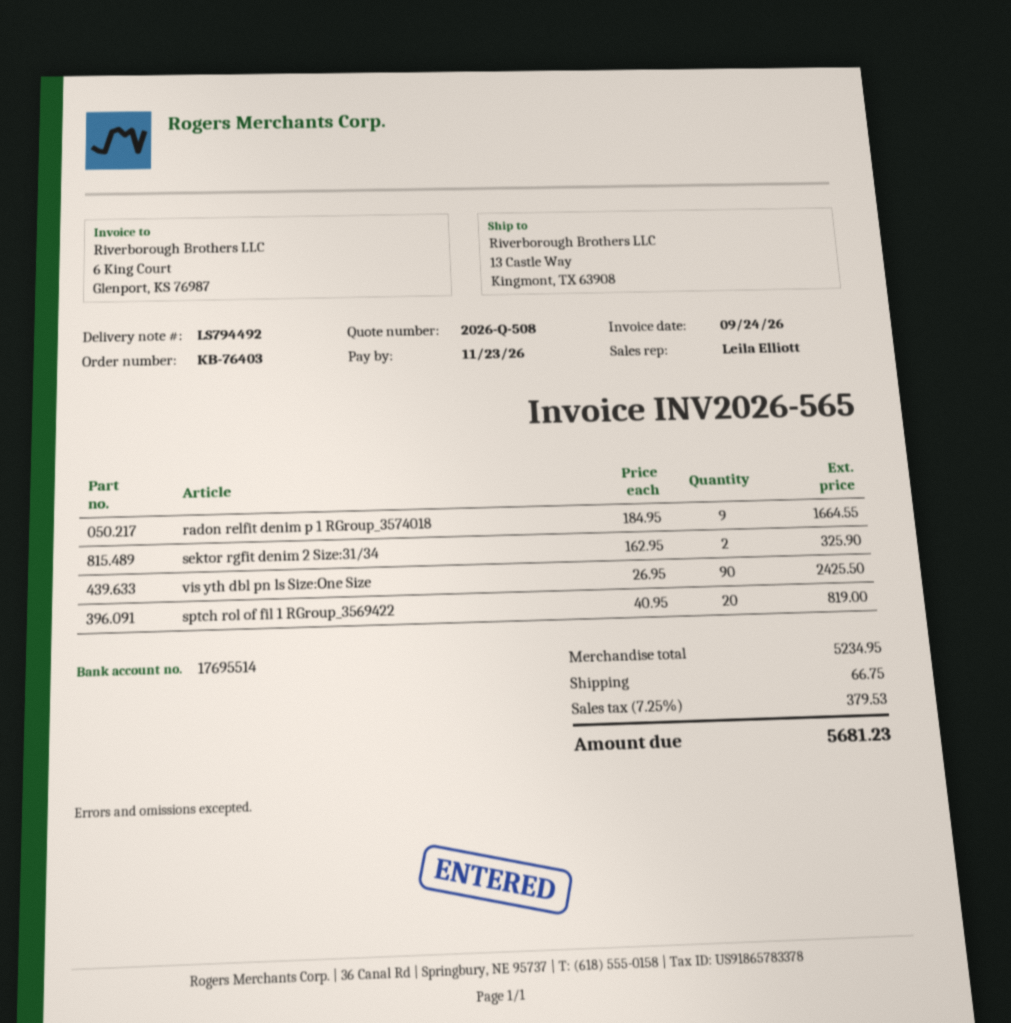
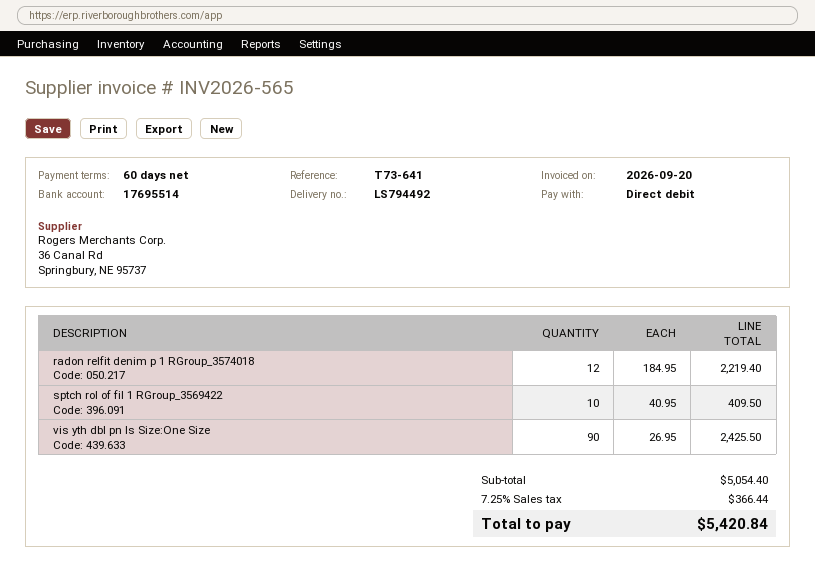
invoice date: 2026-09-24 -> 2026-09-20
radon relfit denim p 1 RGroup_3574018: 9 x 184.95 = 1664.55 -> 12 x 184.95 = 2219.40
sektor rgfit denim 2 Size:31/34: 2 x 162.95 = 325.90 -> none
sptch rol of fil 1 RGroup_3569422: 20 x 40.95 = 819.00 -> 10 x 40.95 = 409.50
subtotal: 5234.95 -> 5054.40
shipping: 66.75 -> none
tax: 7.25% = 379.53 -> 7.25% = 366.44
total: 5681.23 -> 5420.84

